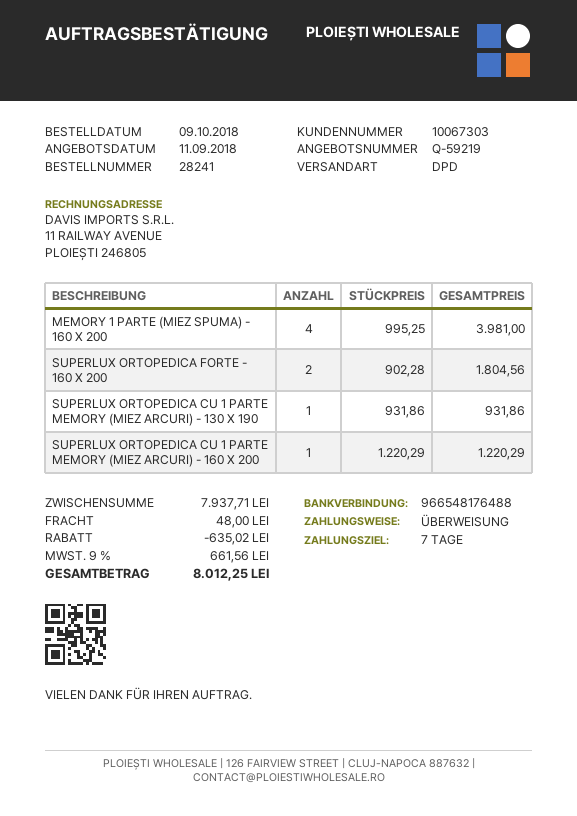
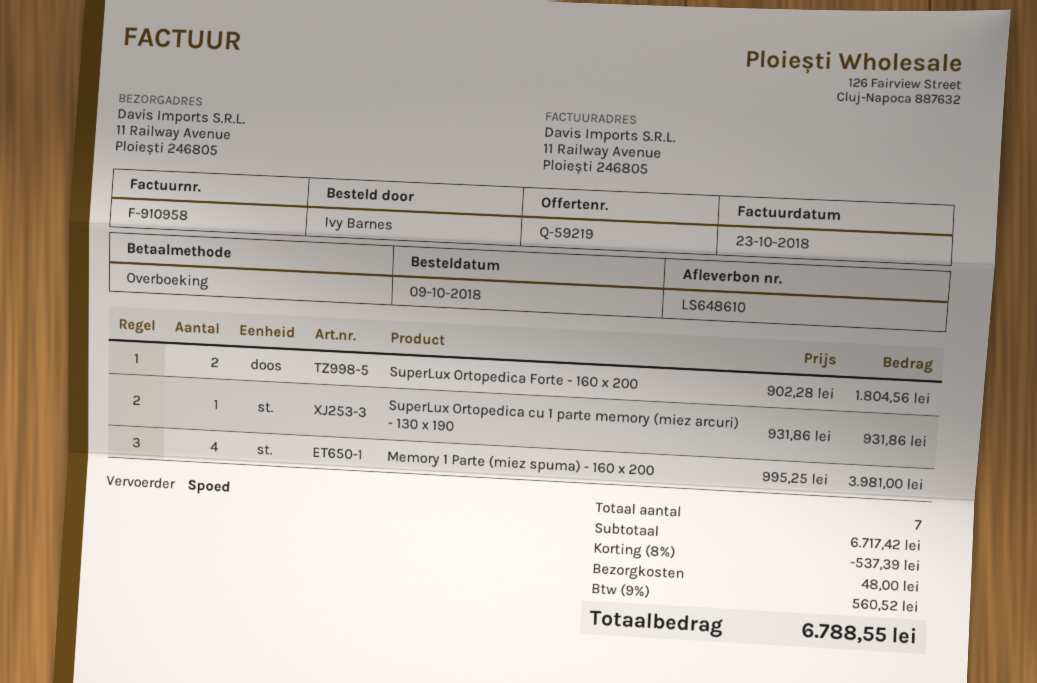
shipping method: DPD -> express
SUPERLUX ORTOPEDICA CU 1 PARTE MEMORY (MIEZ ARCURI) - 160 X 200: 1 x 1220.29 = 1220.29 -> none
subtotal: 7937.71 -> 6717.42
discount: 635.02 -> 537.39
tax: 9% = 661.56 -> 9% = 560.52
total: 8012.25 -> 6788.55

